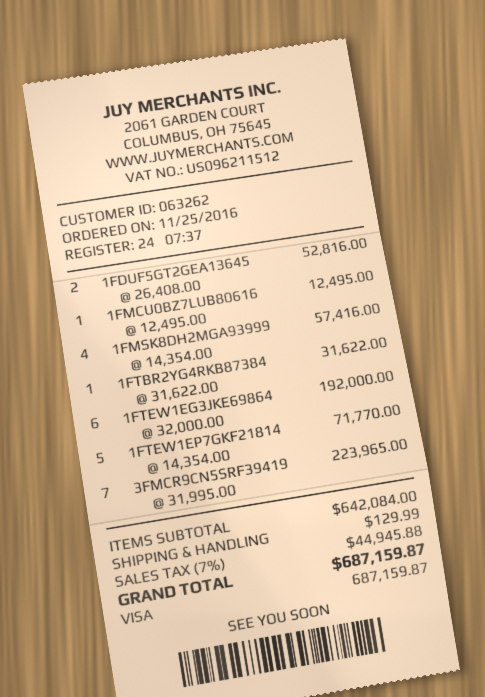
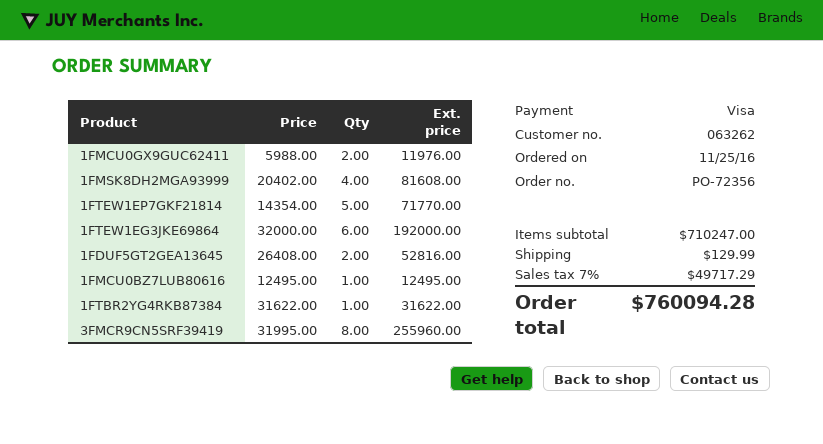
1FMSK8DH2MGA93999: 4 x 14354.00 = 57416.00 -> 4 x 20402.00 = 81608.00
3FMCR9CN5SRF39419: 7 x 31995.00 = 223965.00 -> 8 x 31995.00 = 255960.00
1FMCU0GX9GUC62411: none -> 2 x 5988.00 = 11976.00
subtotal: 642084.00 -> 710247.00
tax: 7% = 44945.88 -> 7% = 49717.29
total: 687159.87 -> 760094.28

